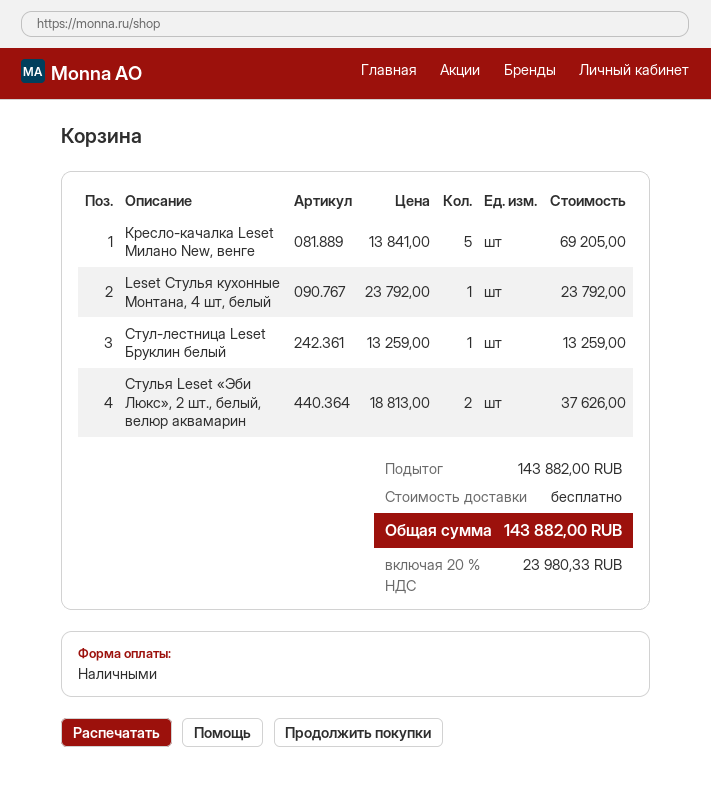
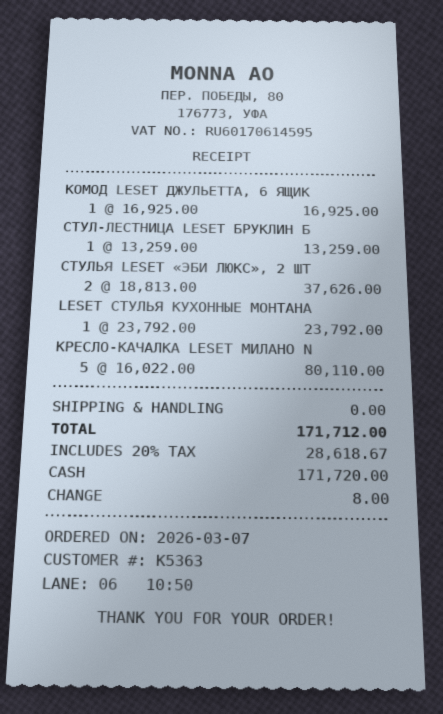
Кресло-качалка Leset Милано New, венге: 5 x 13841.00 = 69205.00 -> 5 x 16022.00 = 80110.00
КОМОД LESET ДЖУЛЬЕТТА, 6 ЯЩИК: none -> 1 x 16925.00 = 16925.00
tax: 20% = 23980.33 -> 20% = 28618.67
total: 143882.00 -> 171712.00

